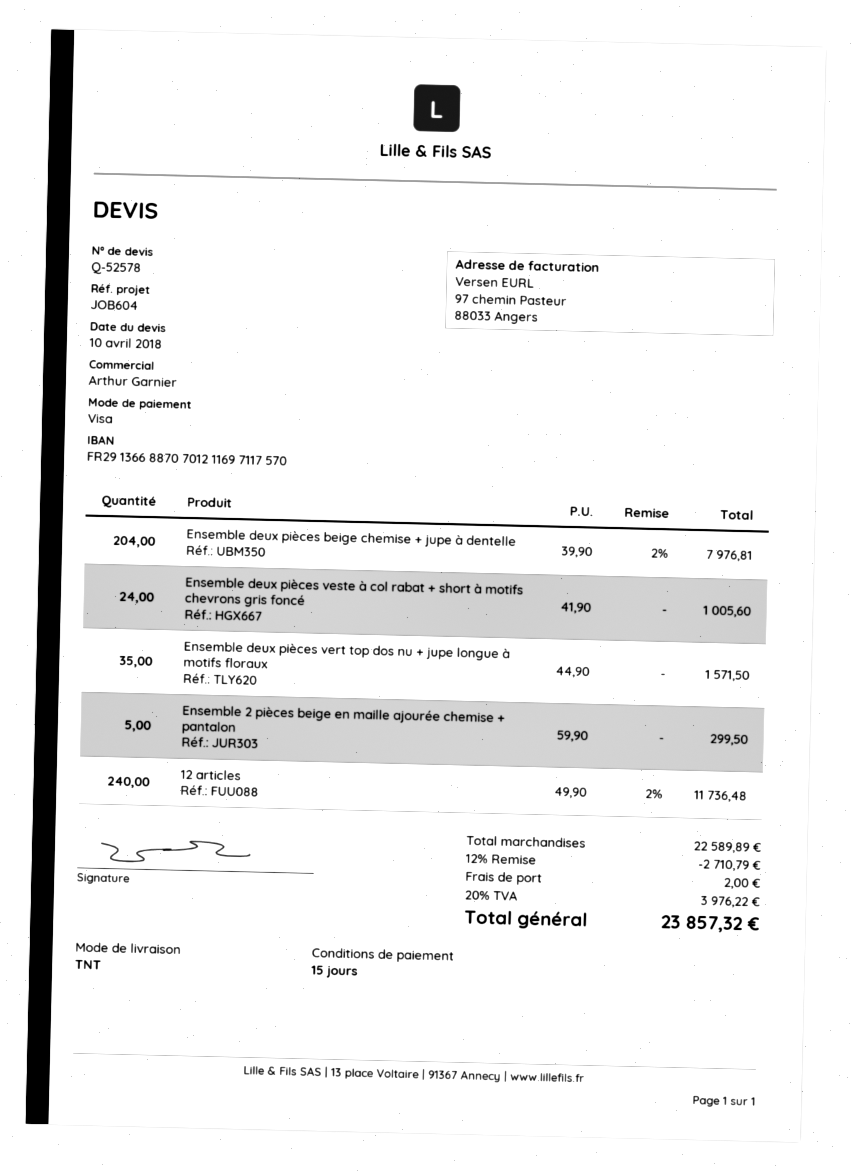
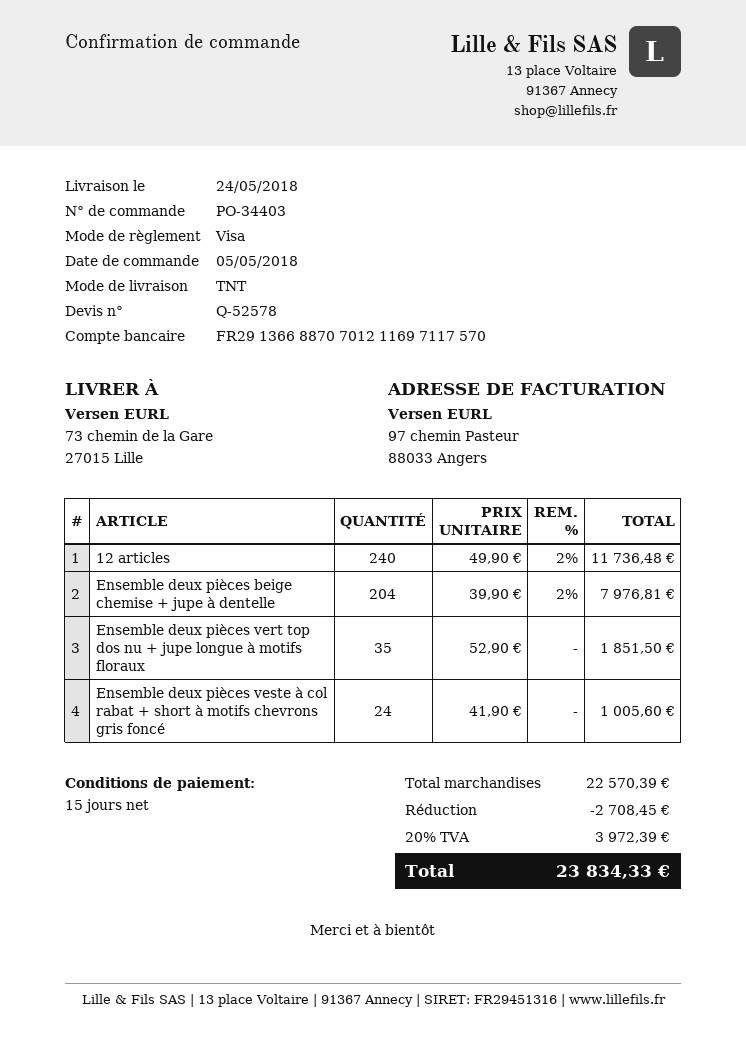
Ensemble deux pièces vert top dos nu + jupe longue à motifs floraux: 35 x 44.90 = 1571.50 -> 35 x 52.90 = 1851.50
Ensemble 2 pièces beige en maille ajourée chemise + pantalon: 5 x 59.90 = 299.50 -> none
subtotal: 22589.89 -> 22570.39
discount: 2710.79 -> 2708.45
shipping: 2.00 -> none
tax: 20% = 3976.22 -> 20% = 3972.39
total: 23857.32 -> 23834.33

